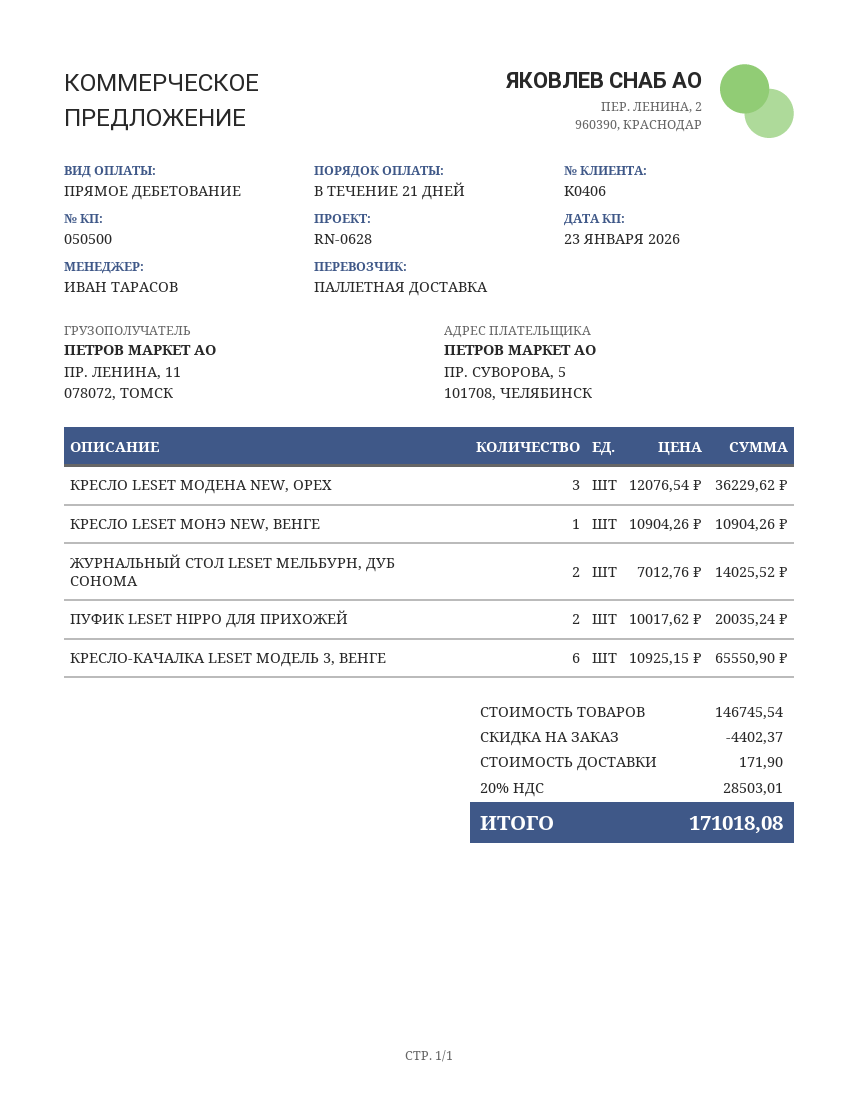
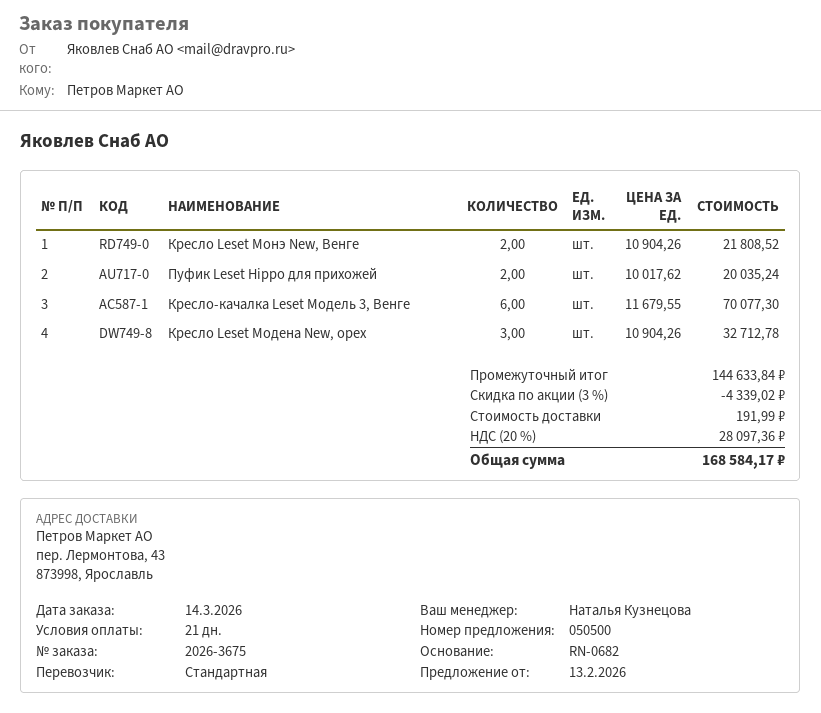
quote date: 2026-01-23 -> 2026-02-13
reference: RN-0628 -> RN-0682
sales rep: ИВАН ТАРАСОВ -> Наталья Кузнецова
shipping method: pallet freight -> standard
ship to: ПР. ЛЕНИНА, 11, 078072, ТОМСК -> пер. Лермонтова, 43, 873998, Ярославль
КРЕСЛО LESET МОДЕНА NEW, ОРЕХ: 3 x 12076.54 = 36229.62 -> 3 x 10904.26 = 32712.78
КРЕСЛО LESET МОНЭ NEW, ВЕНГЕ: 1 x 10904.26 = 10904.26 -> 2 x 10904.26 = 21808.52
ЖУРНАЛЬНЫЙ СТОЛ LESET МЕЛЬБУРН, ДУБ СОНОМА: 2 x 7012.76 = 14025.52 -> none
КРЕСЛО-КАЧАЛКА LESET МОДЕЛЬ 3, ВЕНГЕ: 6 x 10925.15 = 65550.90 -> 6 x 11679.55 = 70077.30
subtotal: 146745.54 -> 144633.84
discount: 4402.37 -> 4339.02
shipping: 171.90 -> 191.99
tax: 20% = 28503.01 -> 20% = 28097.36
total: 171018.08 -> 168584.17

